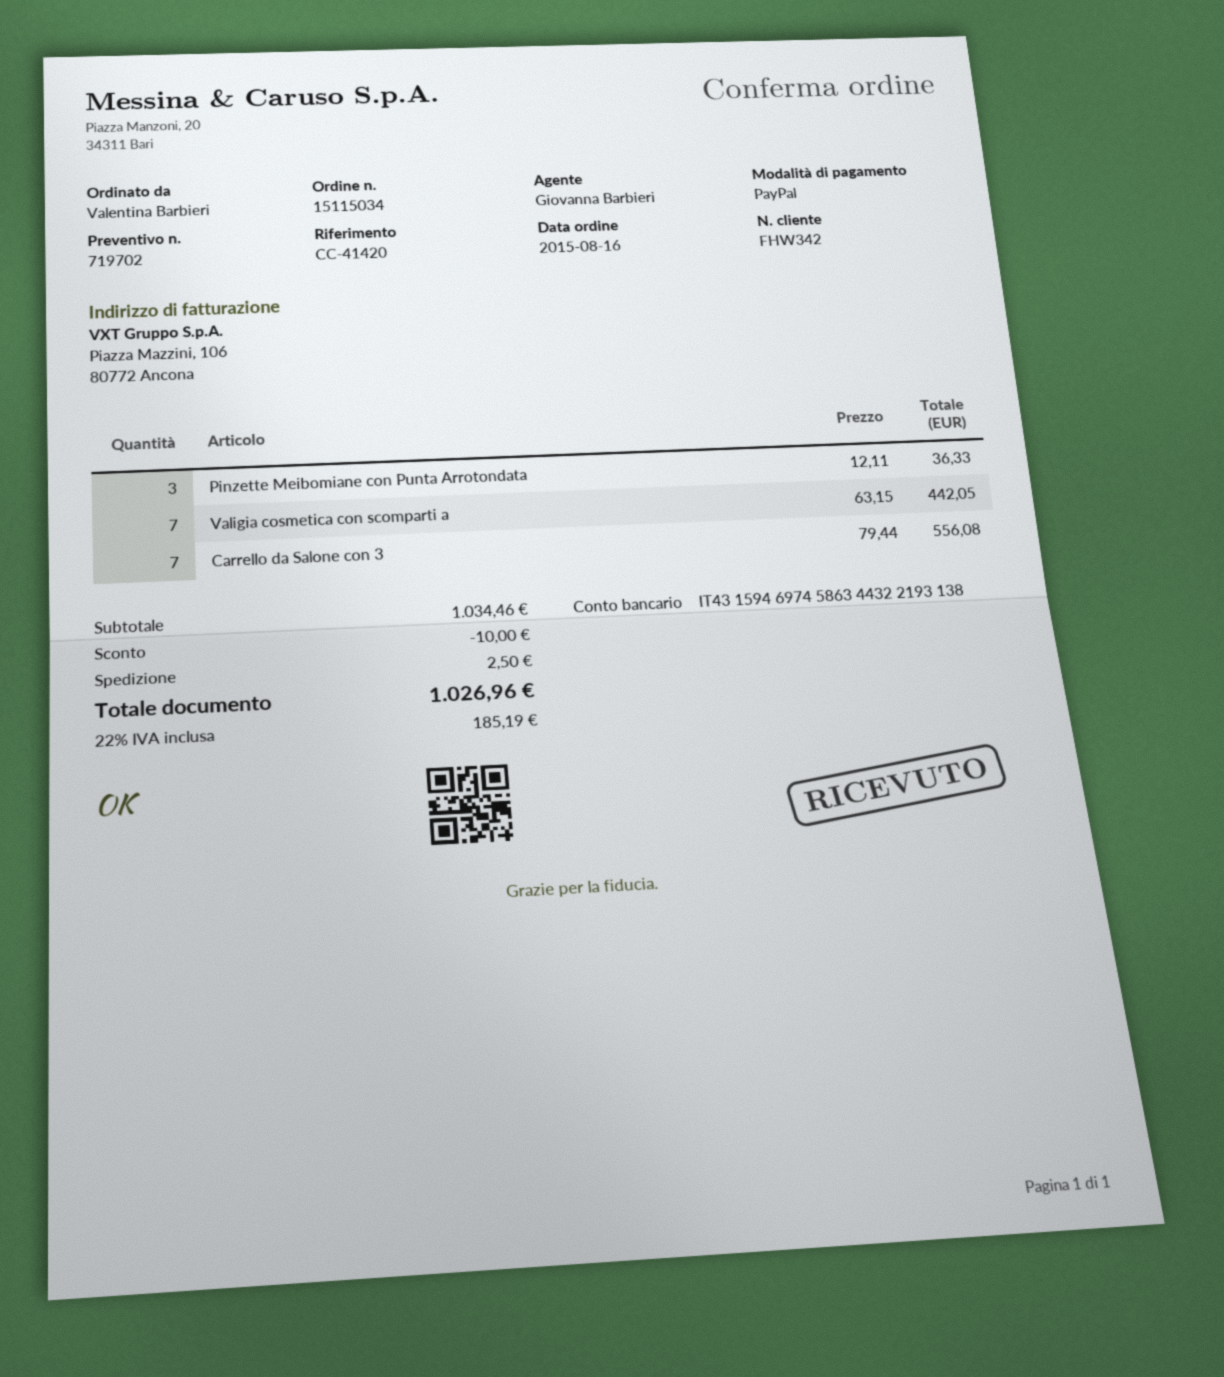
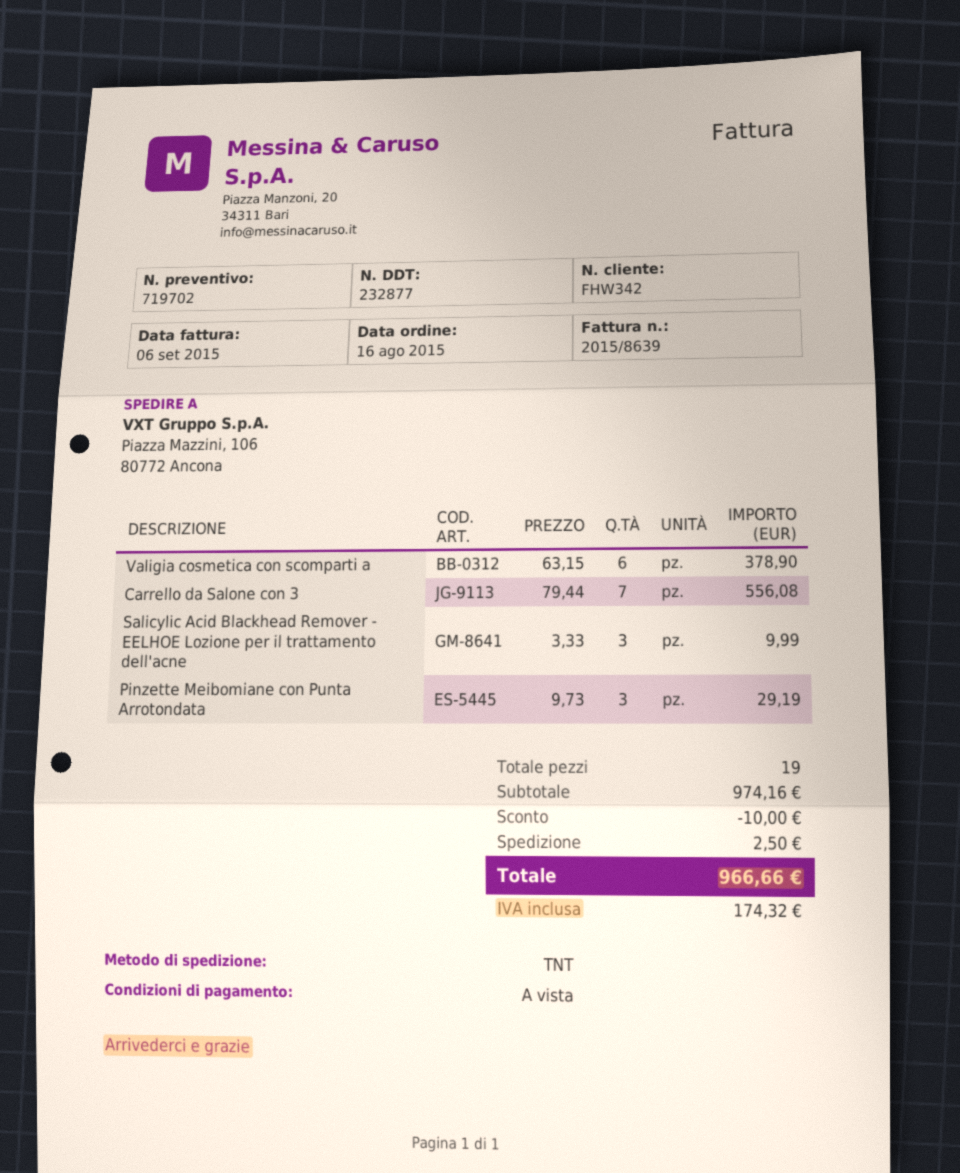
Pinzette Meibomiane con Punta Arrotondata: 3 x 12.11 = 36.33 -> 3 x 9.73 = 29.19
Valigia cosmetica con scomparti a: 7 x 63.15 = 442.05 -> 6 x 63.15 = 378.90
Salicylic Acid Blackhead Remover - EELHOE Lozione per il trattamento dell'acne: none -> 3 x 3.33 = 9.99
subtotal: 1034.46 -> 974.16
tax: 185.19 -> 174.32
total: 1026.96 -> 966.66

